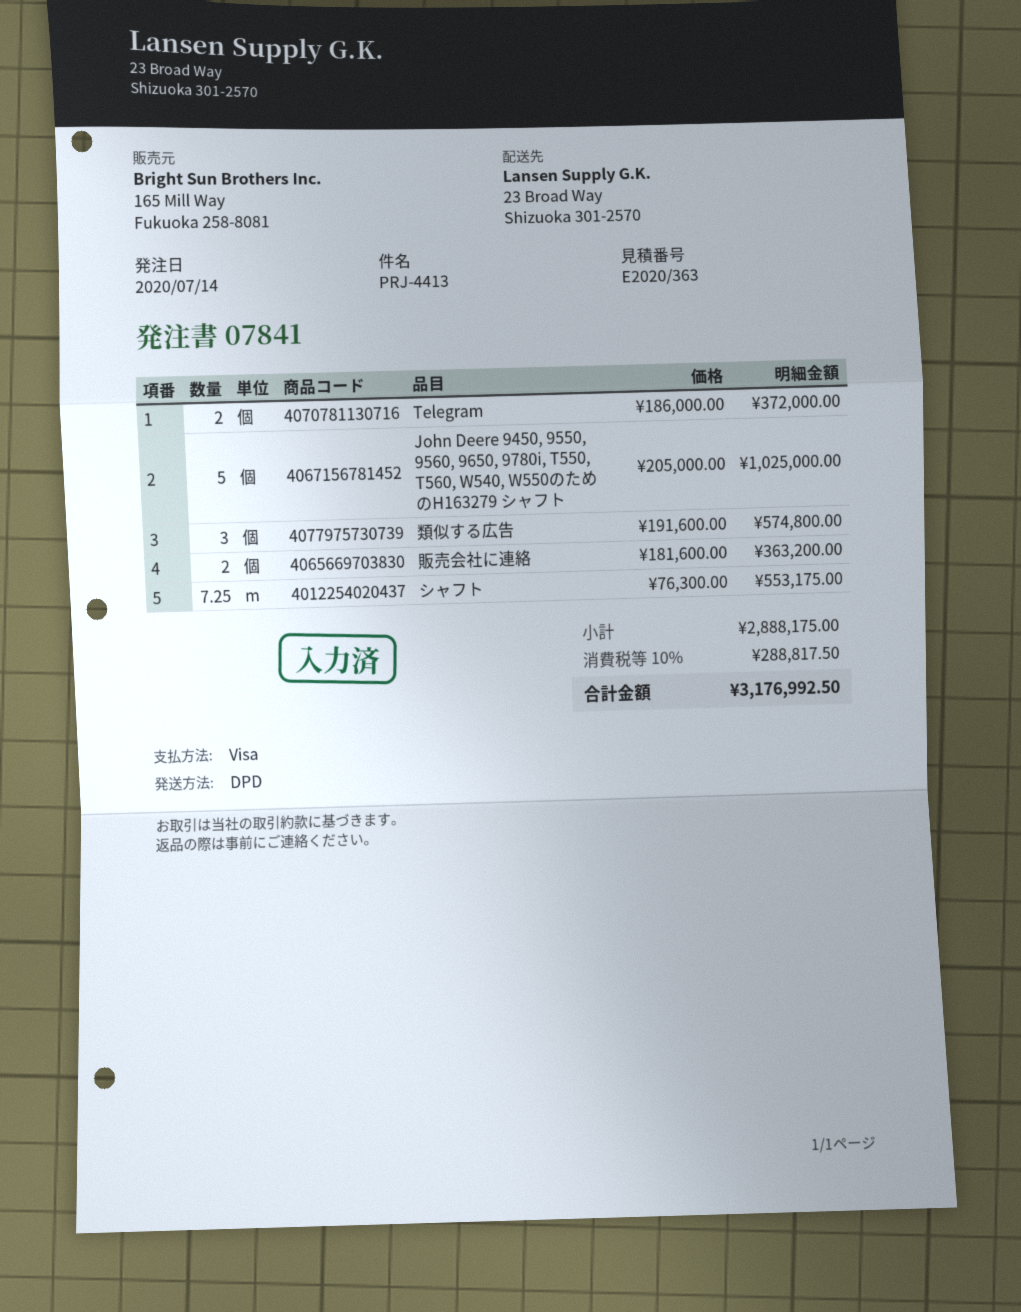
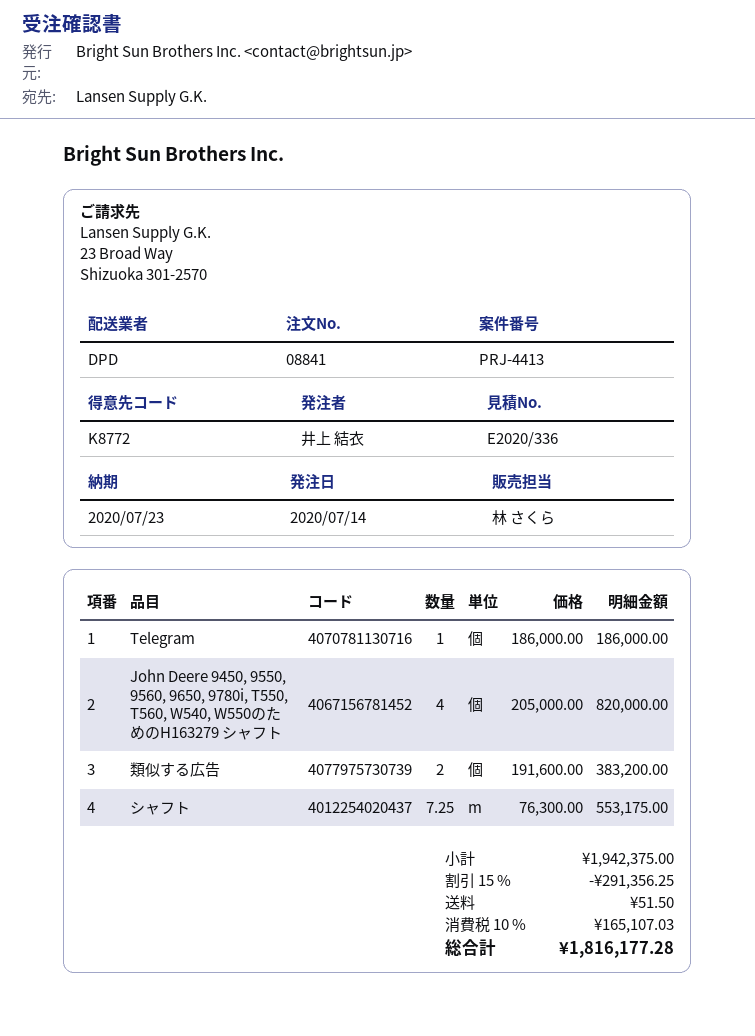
quote number: E2020/363 -> E2020/336
order number: 07841 -> 08841
Telegram: 2 x 186000.00 = 372000.00 -> 1 x 186000.00 = 186000.00
John Deere 9450, 9550, 9560, 9650, 9780i, T550, T560, W540, W550のためのH163279 シャフト: 5 x 205000.00 = 1025000.00 -> 4 x 205000.00 = 820000.00
類似する広告: 3 x 191600.00 = 574800.00 -> 2 x 191600.00 = 383200.00
販売会社に連絡: 2 x 181600.00 = 363200.00 -> none
subtotal: 2888175.00 -> 1942375.00
discount: none -> 15% = 291356.25
shipping: none -> 51.50
tax: 10% = 288817.50 -> 10% = 165107.03
total: 3176992.50 -> 1816177.28

